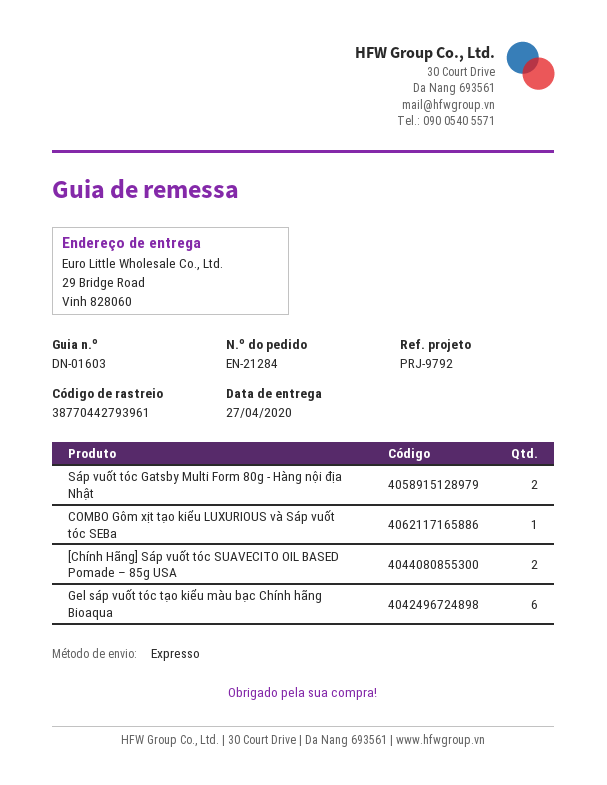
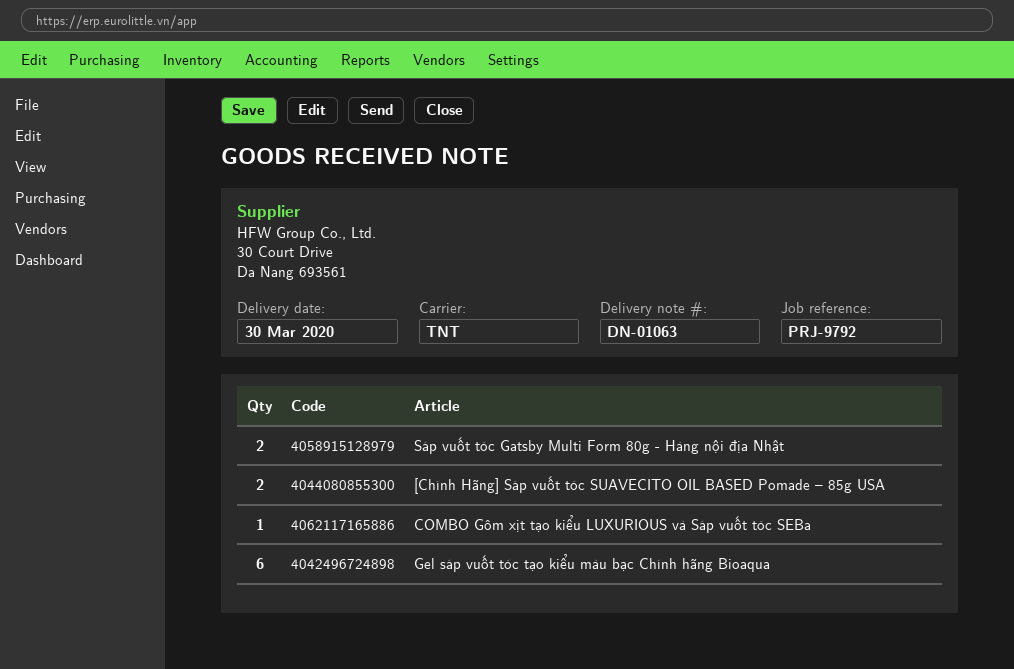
delivery note number: DN-01603 -> DN-01063
delivery date: 2020-04-27 -> 2020-03-30
shipping method: express -> TNT

